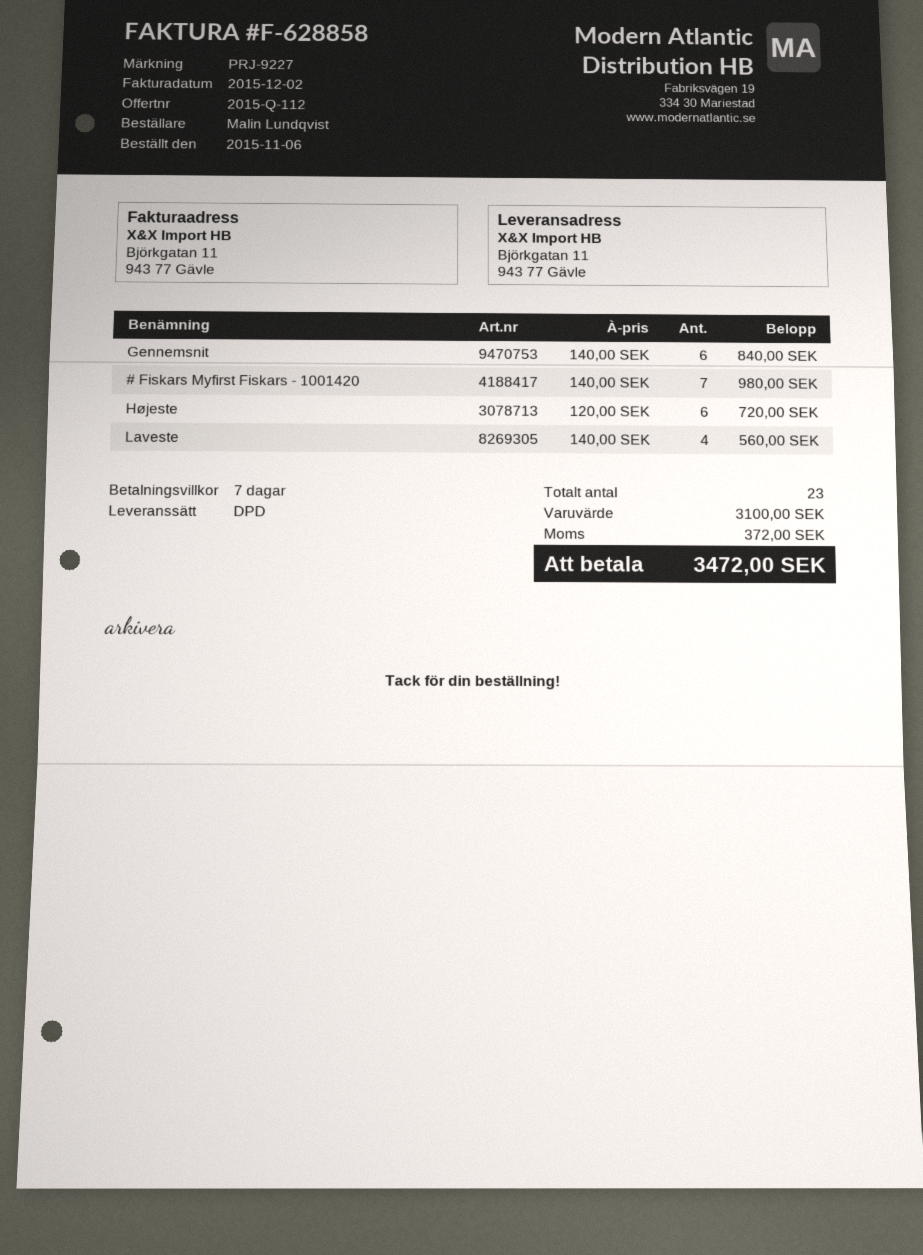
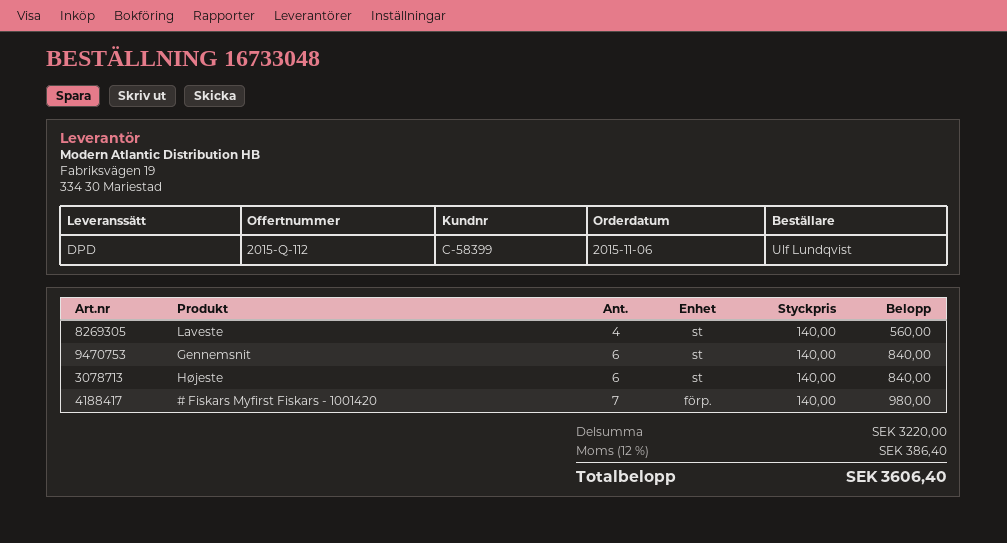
ordered by: Malin Lundqvist -> Ulf Lundqvist
Højeste: 6 x 120.00 = 720.00 -> 6 x 140.00 = 840.00
subtotal: 3100.00 -> 3220.00
tax: 372.00 -> 386.40
total: 3472.00 -> 3606.40

